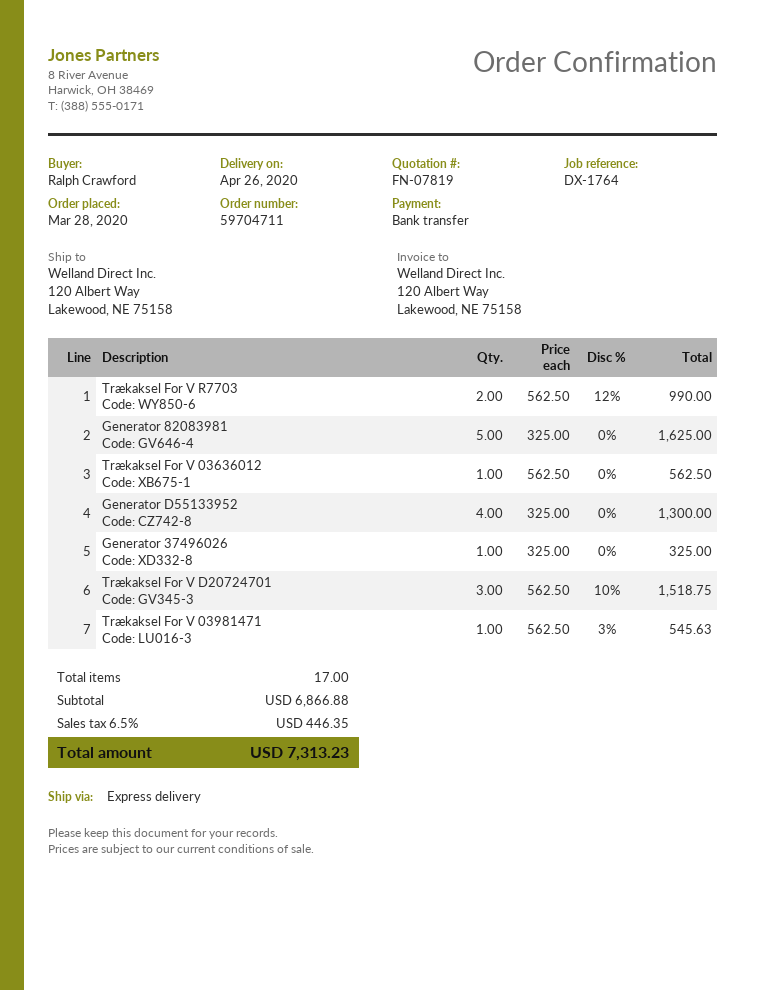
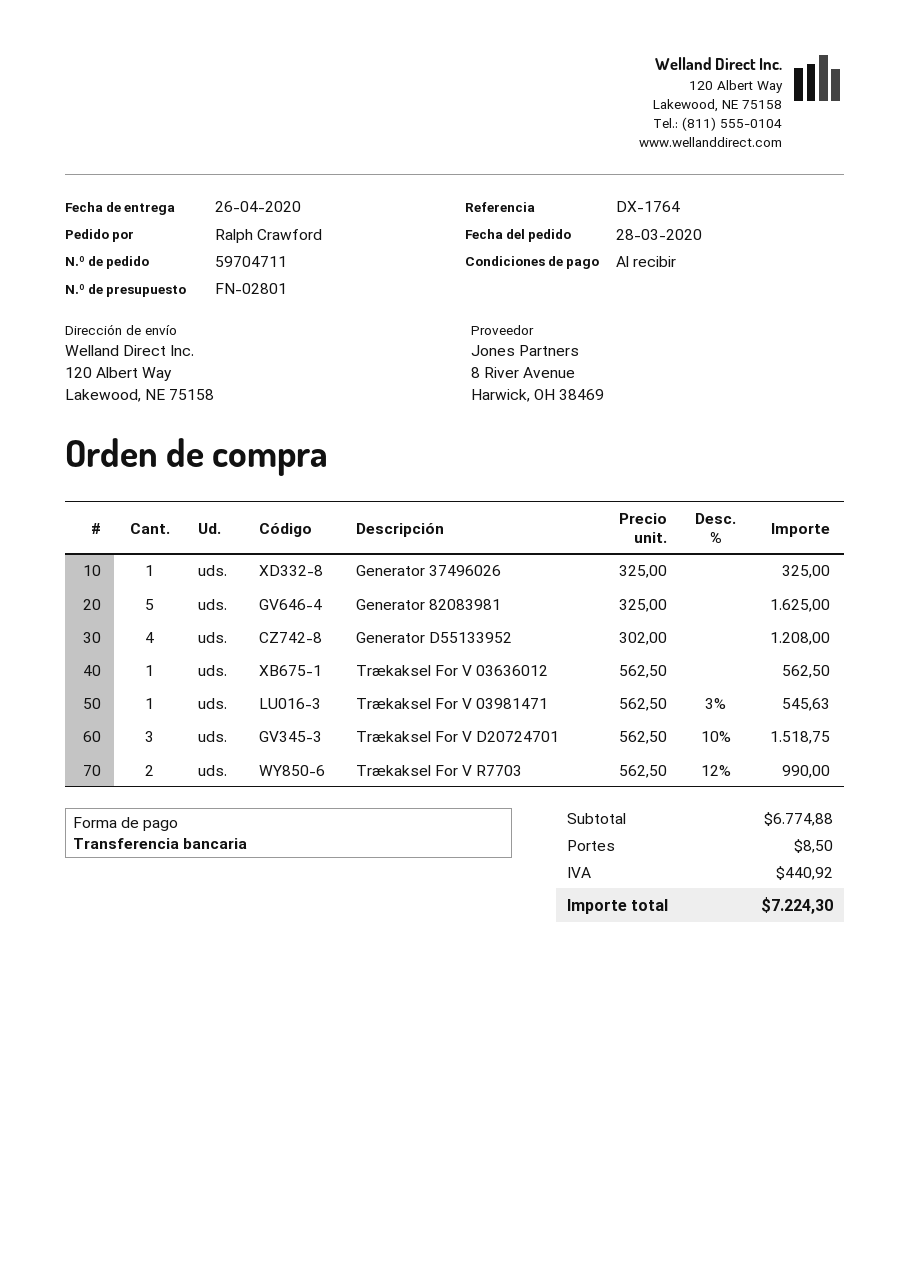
quote number: FN-07819 -> FN-02801
Generator D55133952: 4 x 325.00 = 1300.00 -> 4 x 302.00 = 1208.00
subtotal: 6866.88 -> 6774.88
shipping: none -> 8.50
tax: 446.35 -> 440.92
total: 7313.23 -> 7224.30

